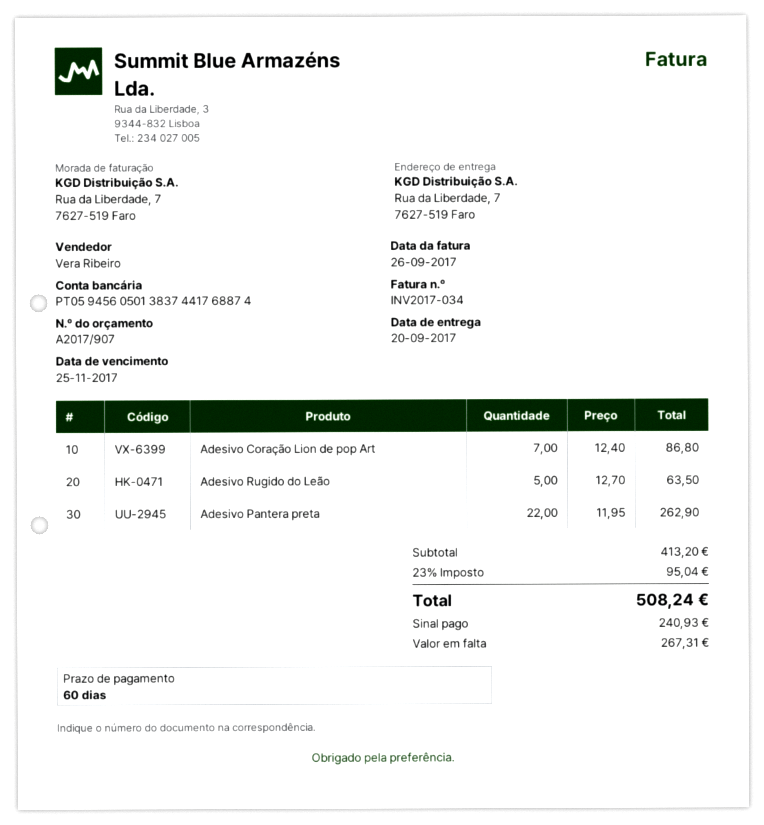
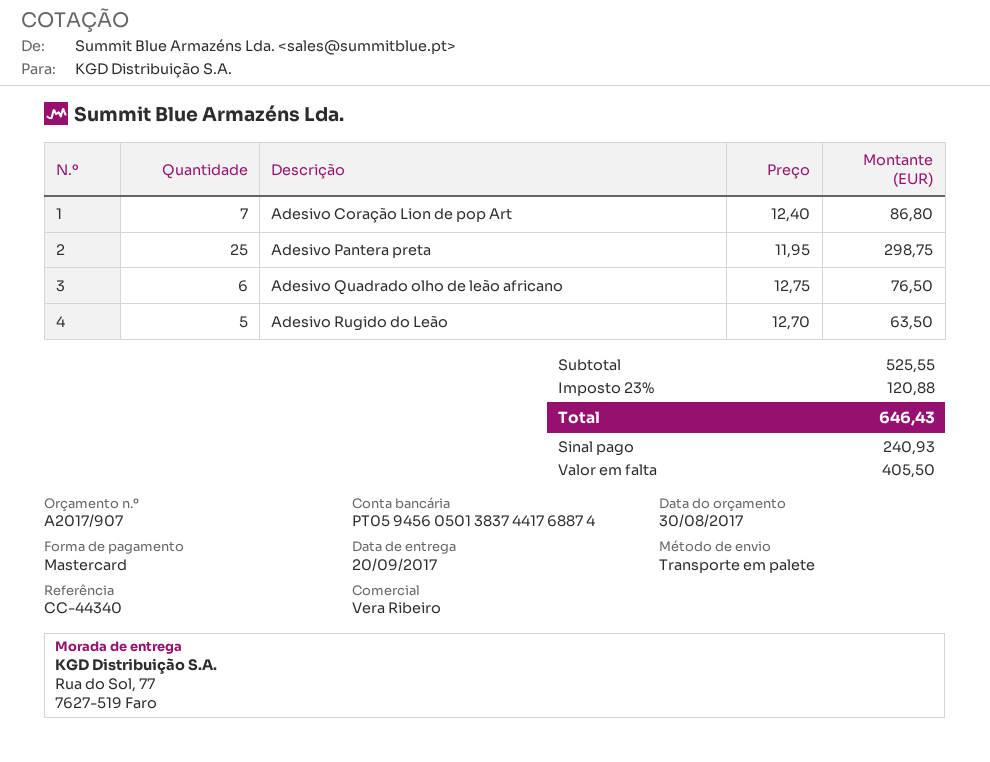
ship to: Rua da Liberdade, 7, 7627-519 Faro -> Rua do Sol, 77, 7627-519 Faro
Adesivo Pantera preta: 22 x 11.95 = 262.90 -> 25 x 11.95 = 298.75
Adesivo Quadrado olho de leão africano: none -> 6 x 12.75 = 76.50
subtotal: 413.20 -> 525.55
tax: 23% = 95.04 -> 23% = 120.88
total: 508.24 -> 646.43
balance: 267.31 -> 405.50

